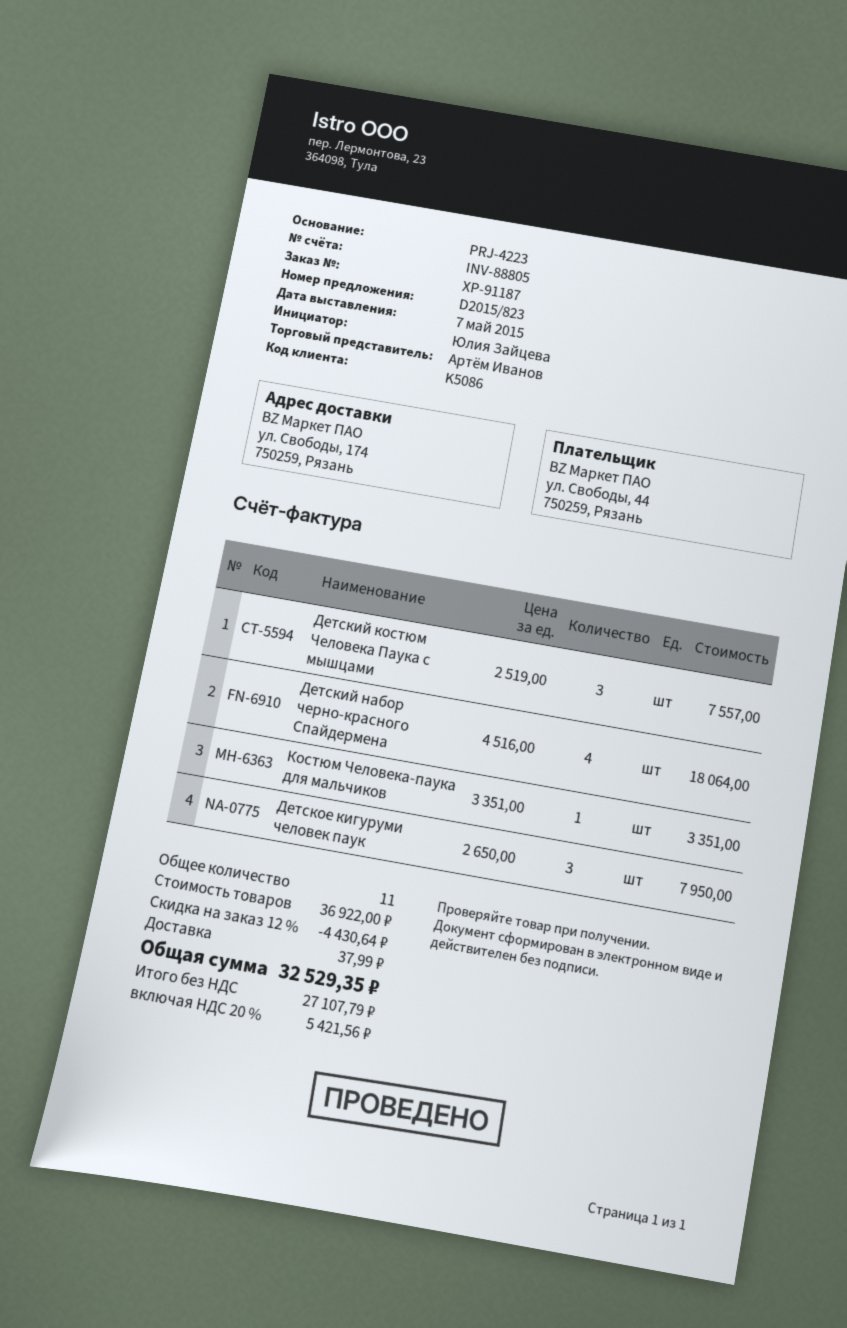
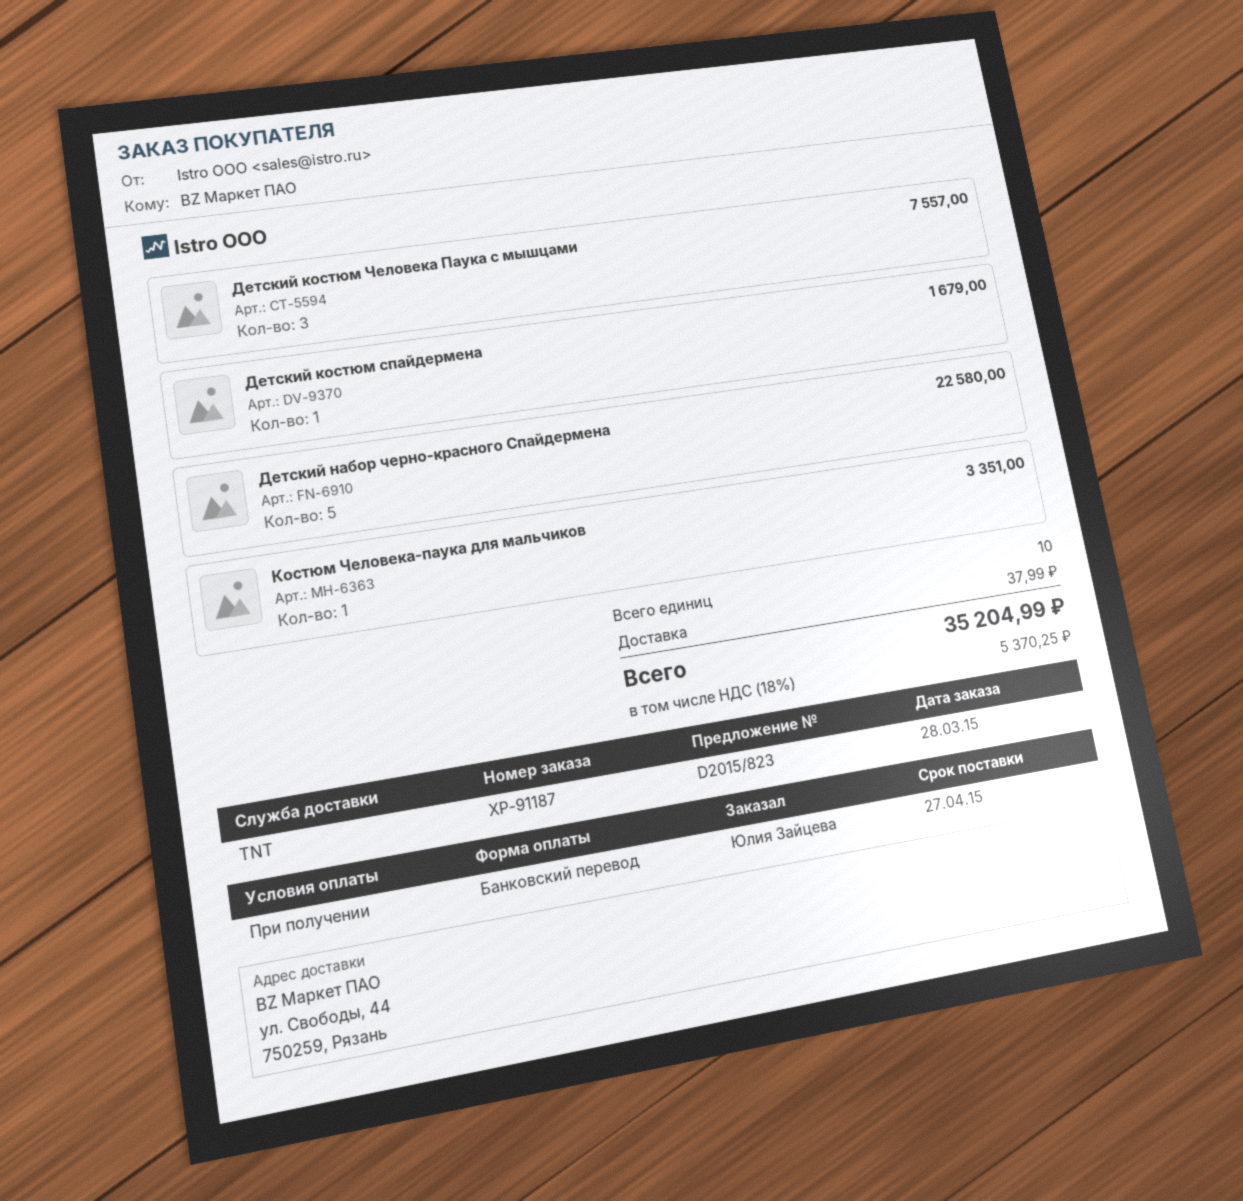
ship to: ул. Свободы, 174, 750259, Рязань -> ул. Свободы, 44, 750259, Рязань
Детский набор черно-красного Спайдермена: 4 for 18064.00 -> 5 for 22580.00
Детское кигуруми человек паук: 3 for 7950.00 -> none
Детский костюм спайдермена: none -> 1 for 1679.00
total quantity: 11 -> 10
discount: 12% = 4430.64 -> none
tax: 20% = 5421.56 -> 18% = 5370.25
total: 32529.35 -> 35204.99

